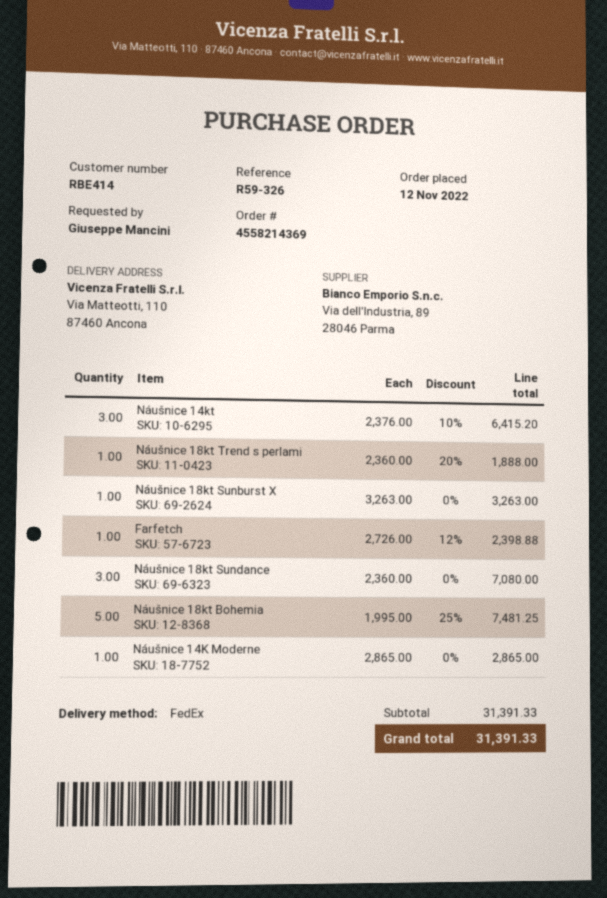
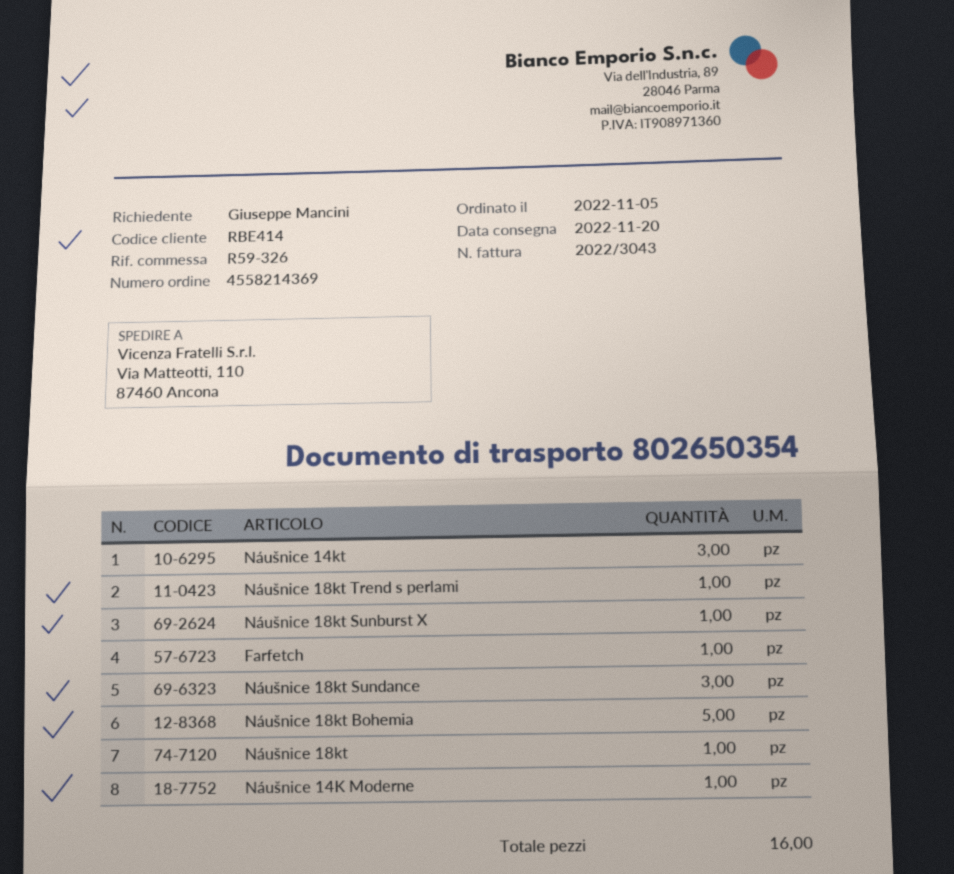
order date: 2022-11-12 -> 2022-11-05
Náušnice 18kt: none -> 1

